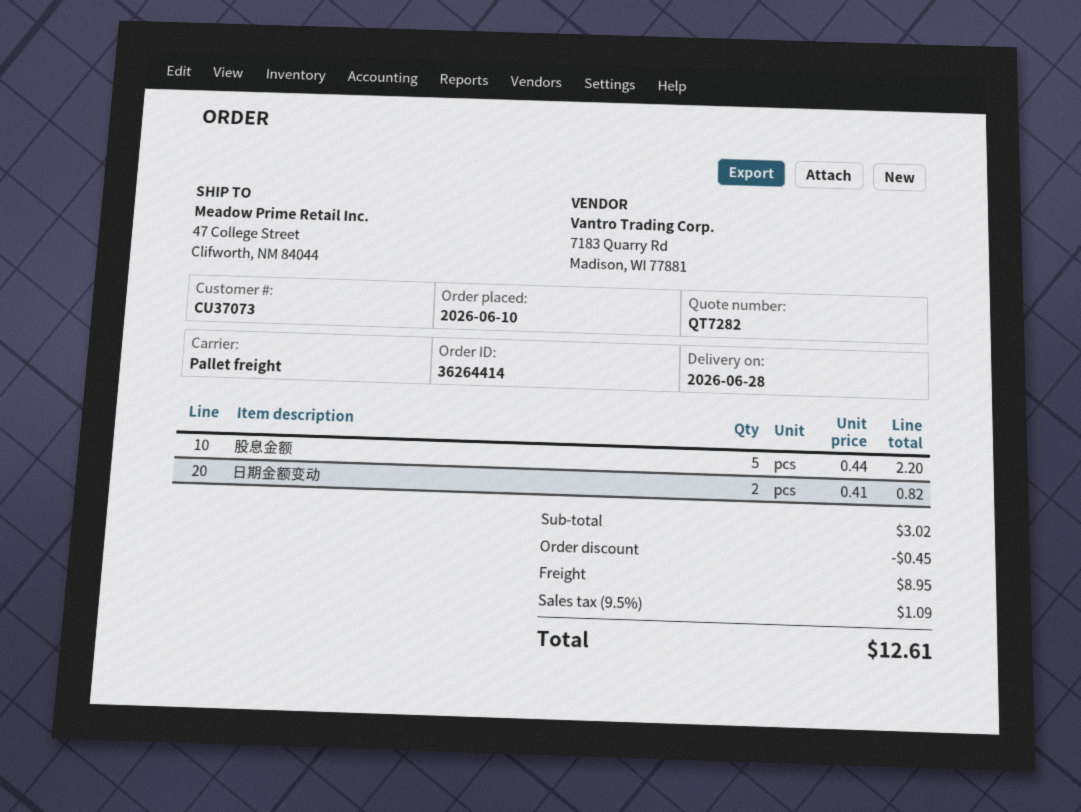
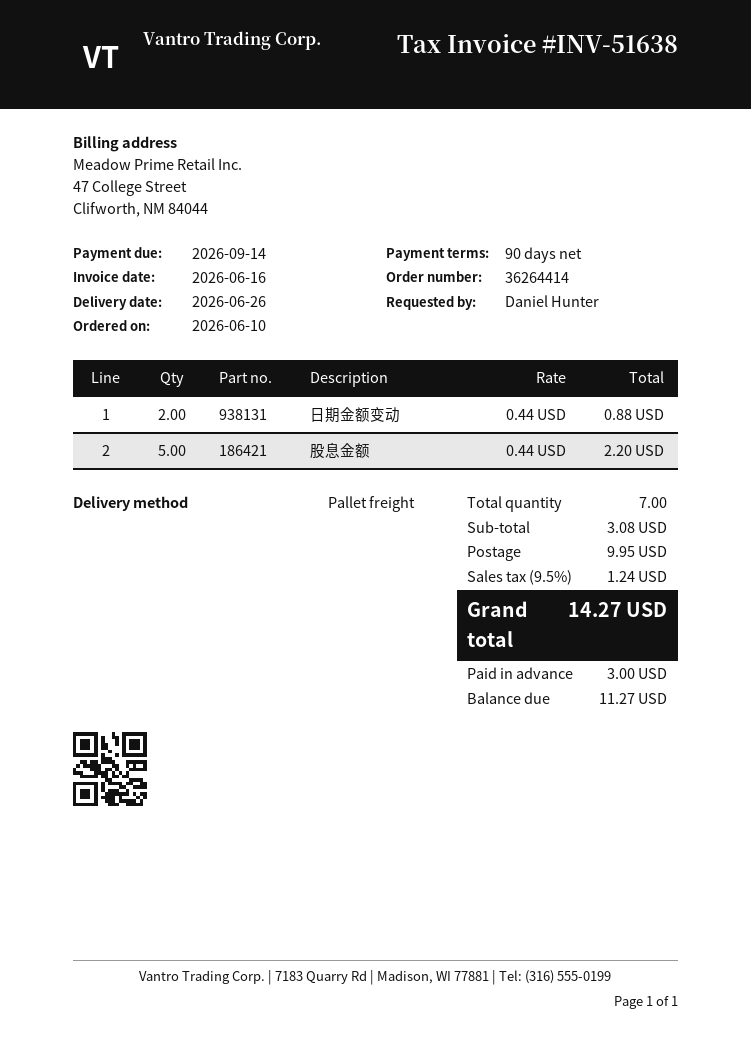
delivery date: 2026-06-28 -> 2026-06-26
日期金额变动: 2 x 0.41 = 0.82 -> 2 x 0.44 = 0.88
subtotal: 3.02 -> 3.08
discount: 0.45 -> none
shipping: 8.95 -> 9.95
tax: 9.5% = 1.09 -> 9.5% = 1.24
total: 12.61 -> 14.27

